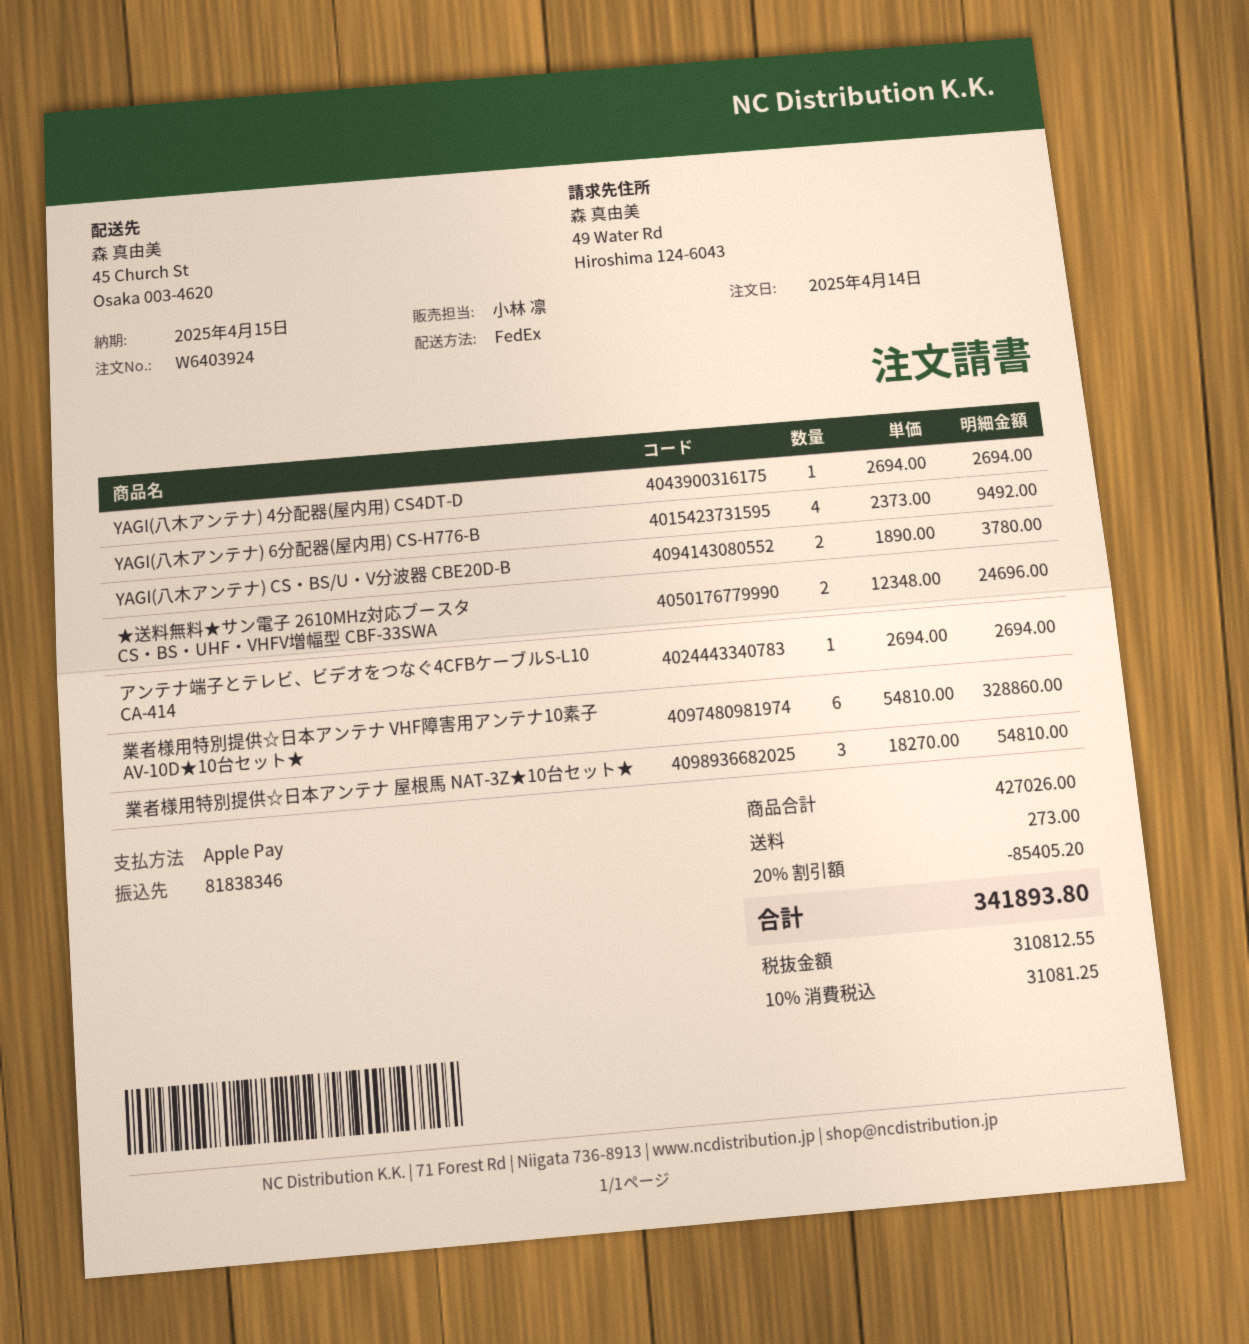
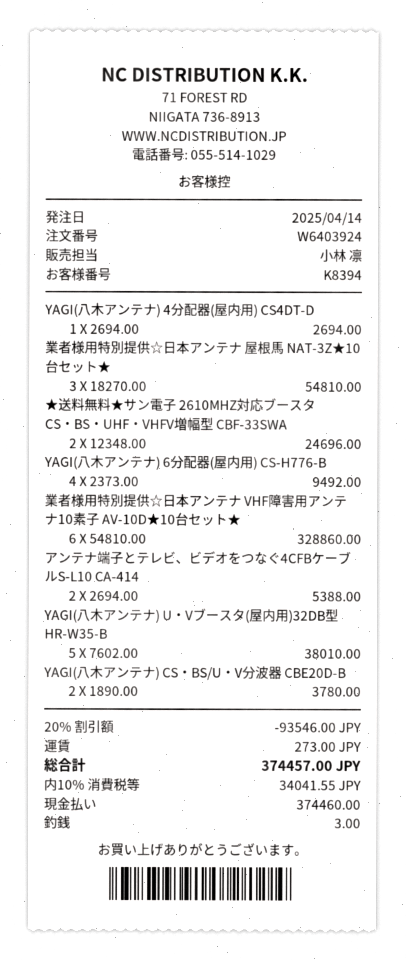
payment method: Apple Pay -> cash
アンテナ端子とテレビ、ビデオをつなぐ4CFBケーブルS-L10 CA-414: 1 x 2694.00 = 2694.00 -> 2 x 2694.00 = 5388.00
YAGI(八木アンテナ) U・Vブースタ(屋内用)32DB型 HR-W35-B: none -> 5 x 7602.00 = 38010.00
discount: 20% = 85405.20 -> 20% = 93546.00
tax: 10% = 31081.25 -> 10% = 34041.55
total: 341893.80 -> 374457.00

